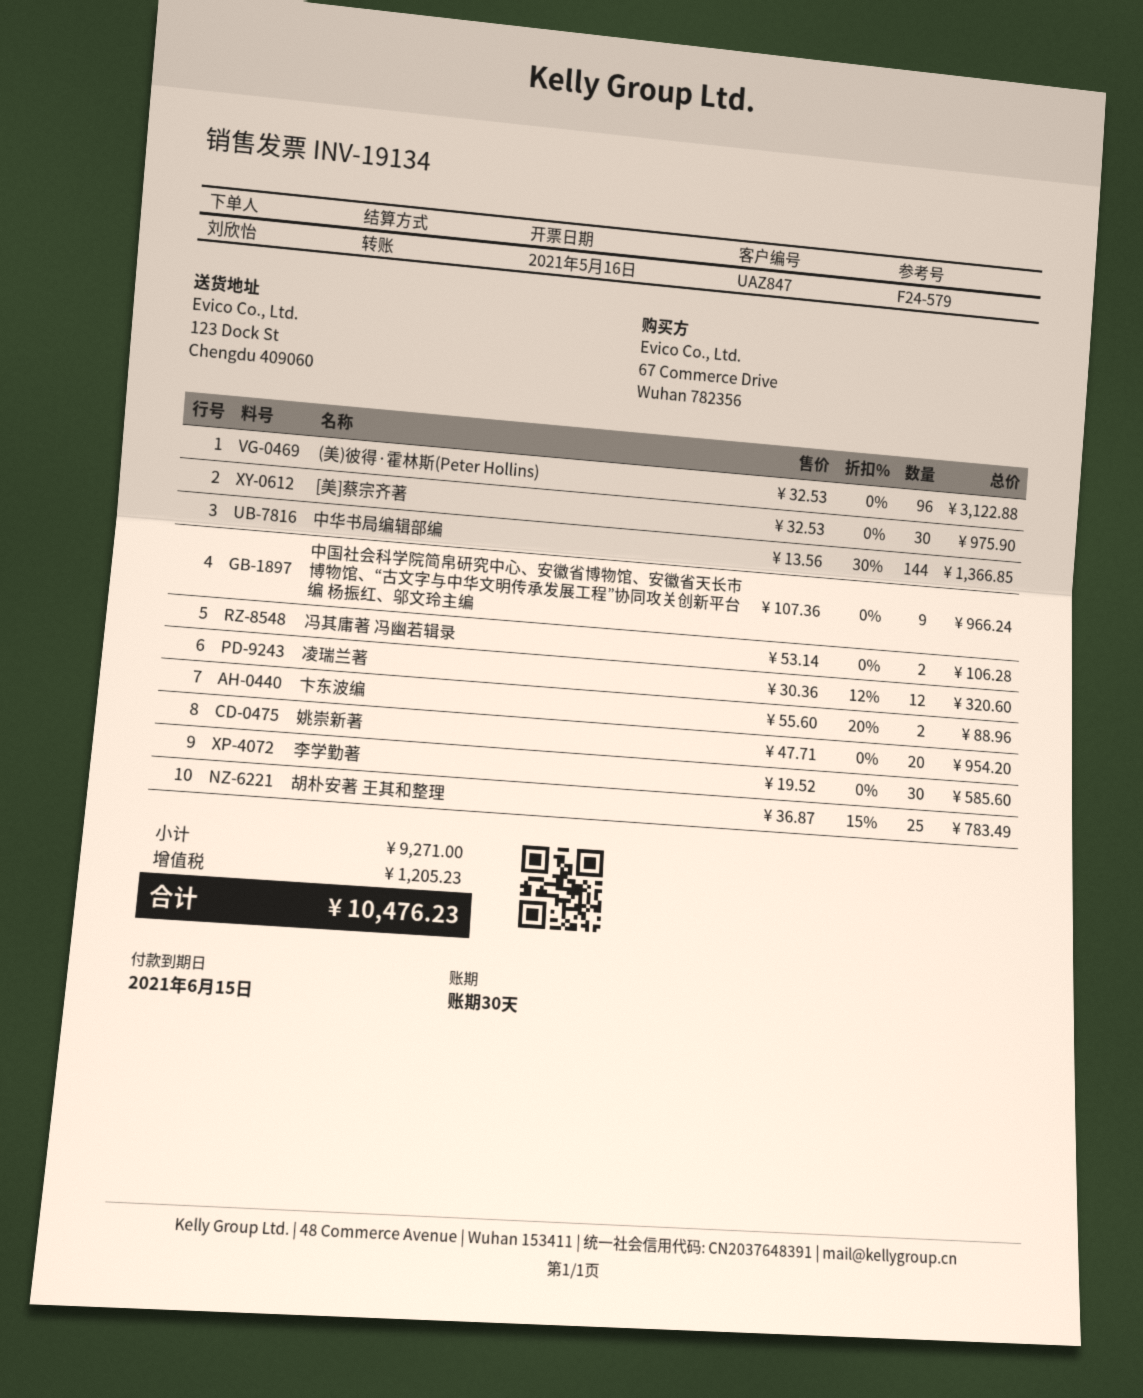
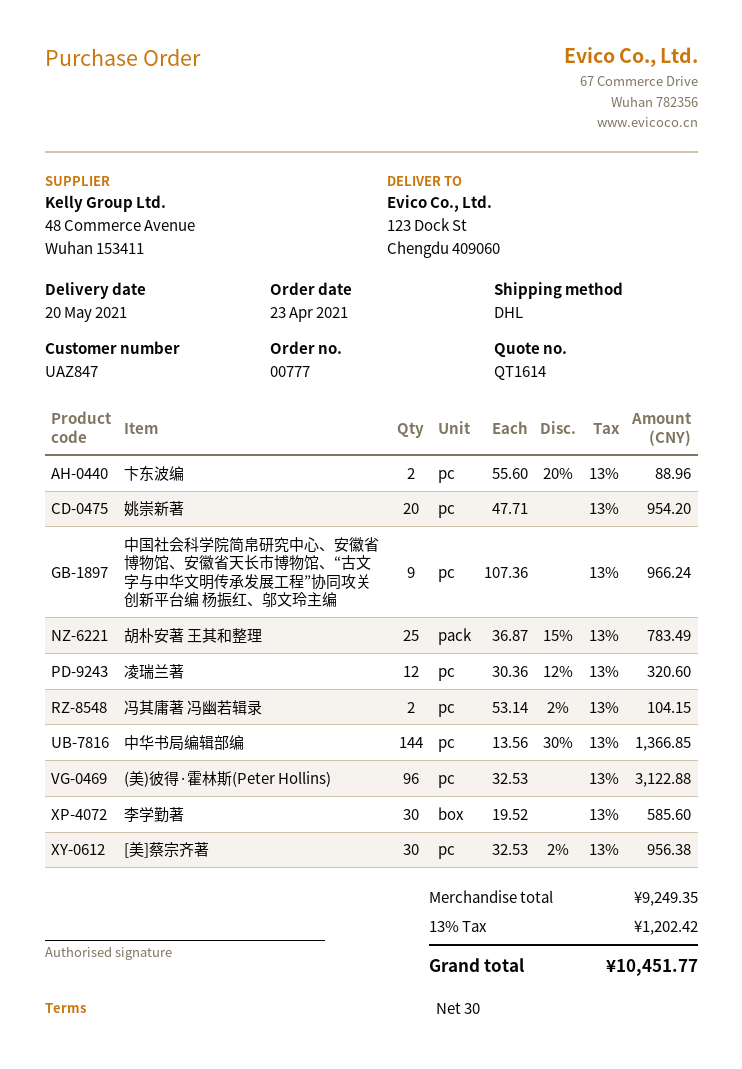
[美]蔡宗齐著: 30 x 32.53 = 975.90 -> 30 x 32.53 - 2% = 956.38
冯其庸著 冯幽若辑录: 2 x 53.14 = 106.28 -> 2 x 53.14 - 2% = 104.15
subtotal: 9271.00 -> 9249.35
tax: 1205.23 -> 1202.42
total: 10476.23 -> 10451.77

